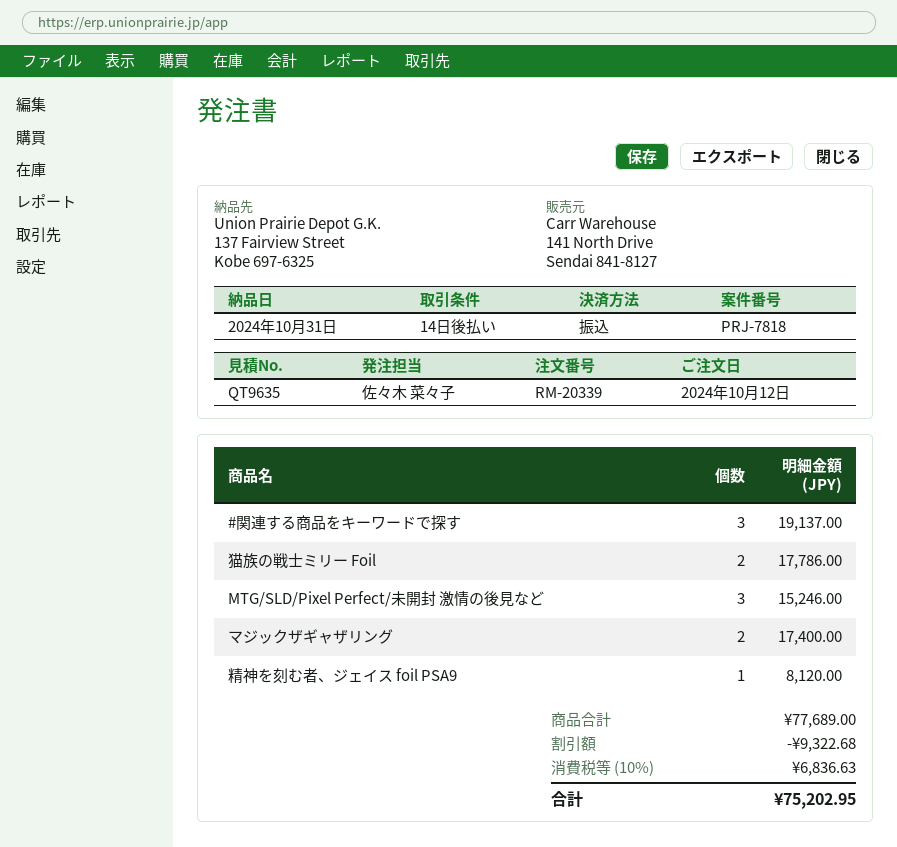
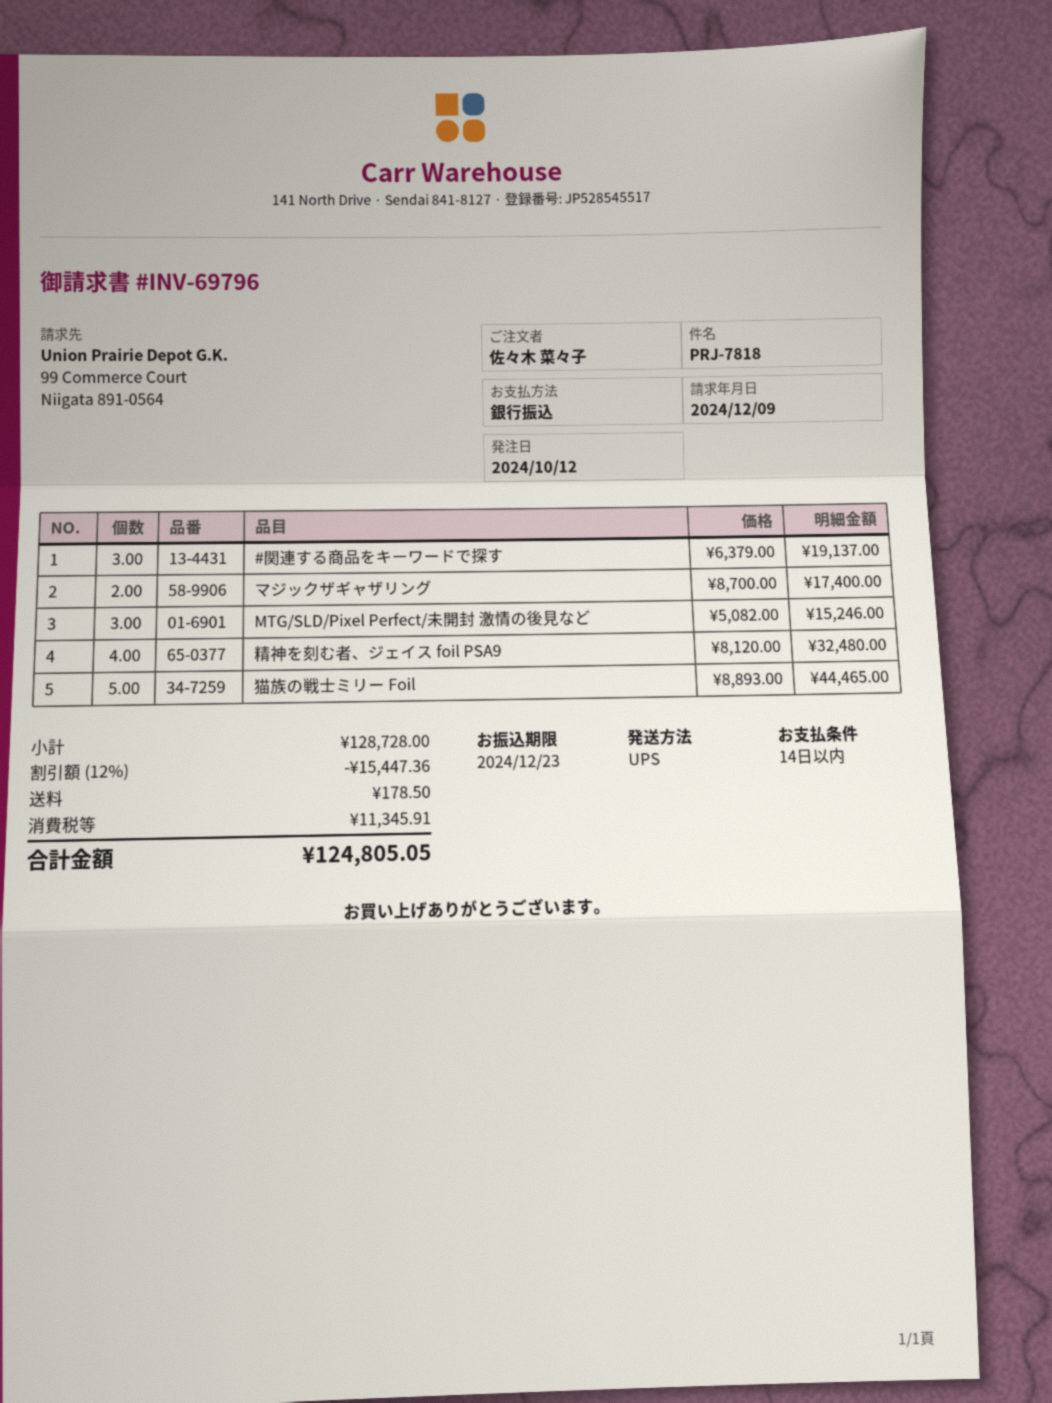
猫族の戦士ミリー Foil: 2 for 17786.00 -> 5 for 44465.00
精神を刻む者、ジェイス foil PSA9: 1 for 8120.00 -> 4 for 32480.00
subtotal: 77689.00 -> 128728.00
discount: 9322.68 -> 15447.36
shipping: none -> 178.50
tax: 6836.63 -> 11345.91
total: 75202.95 -> 124805.05

